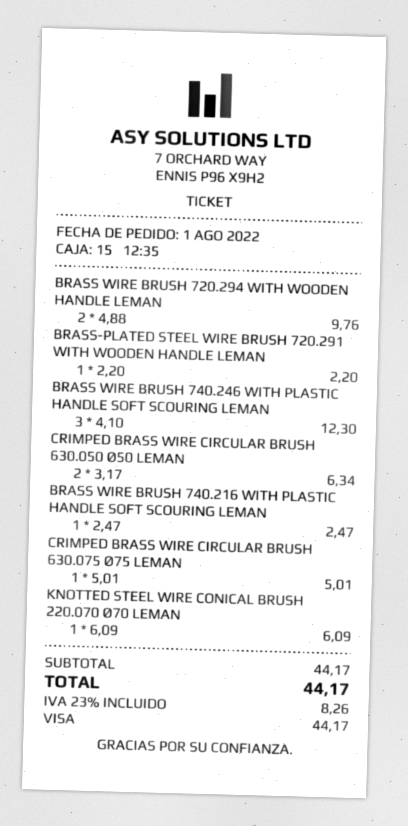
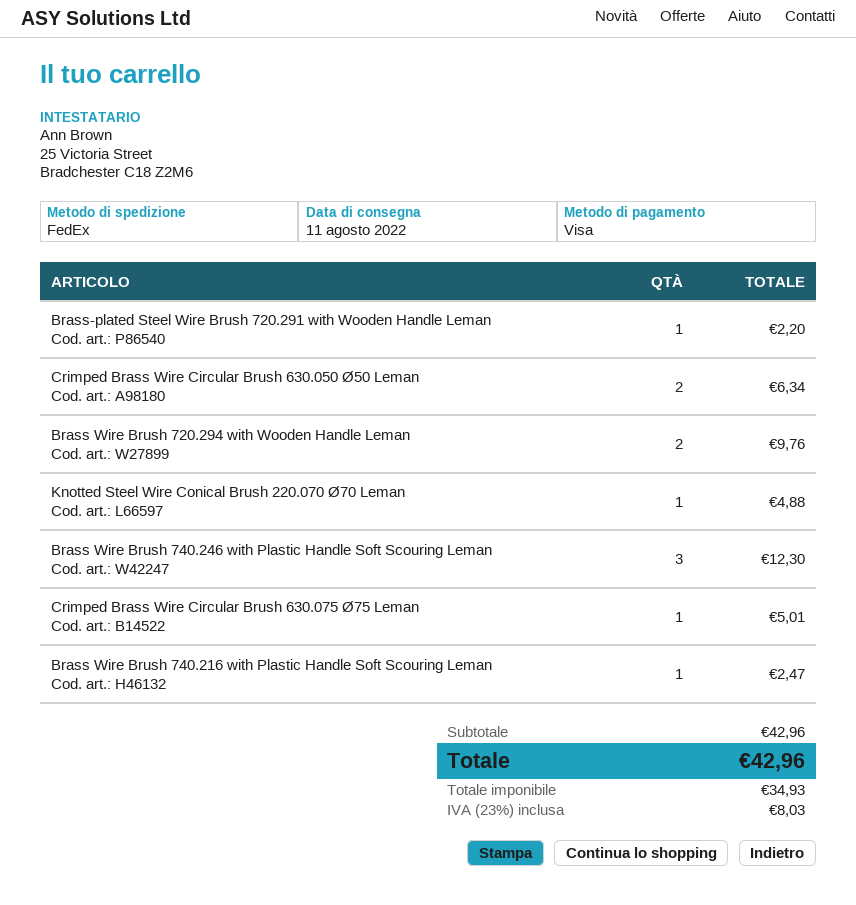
KNOTTED STEEL WIRE CONICAL BRUSH 220.070 Ø70 LEMAN: 1 for 6.09 -> 1 for 4.88
subtotal: 44.17 -> 42.96
tax: 23% = 8.26 -> 23% = 8.03
total: 44.17 -> 42.96

